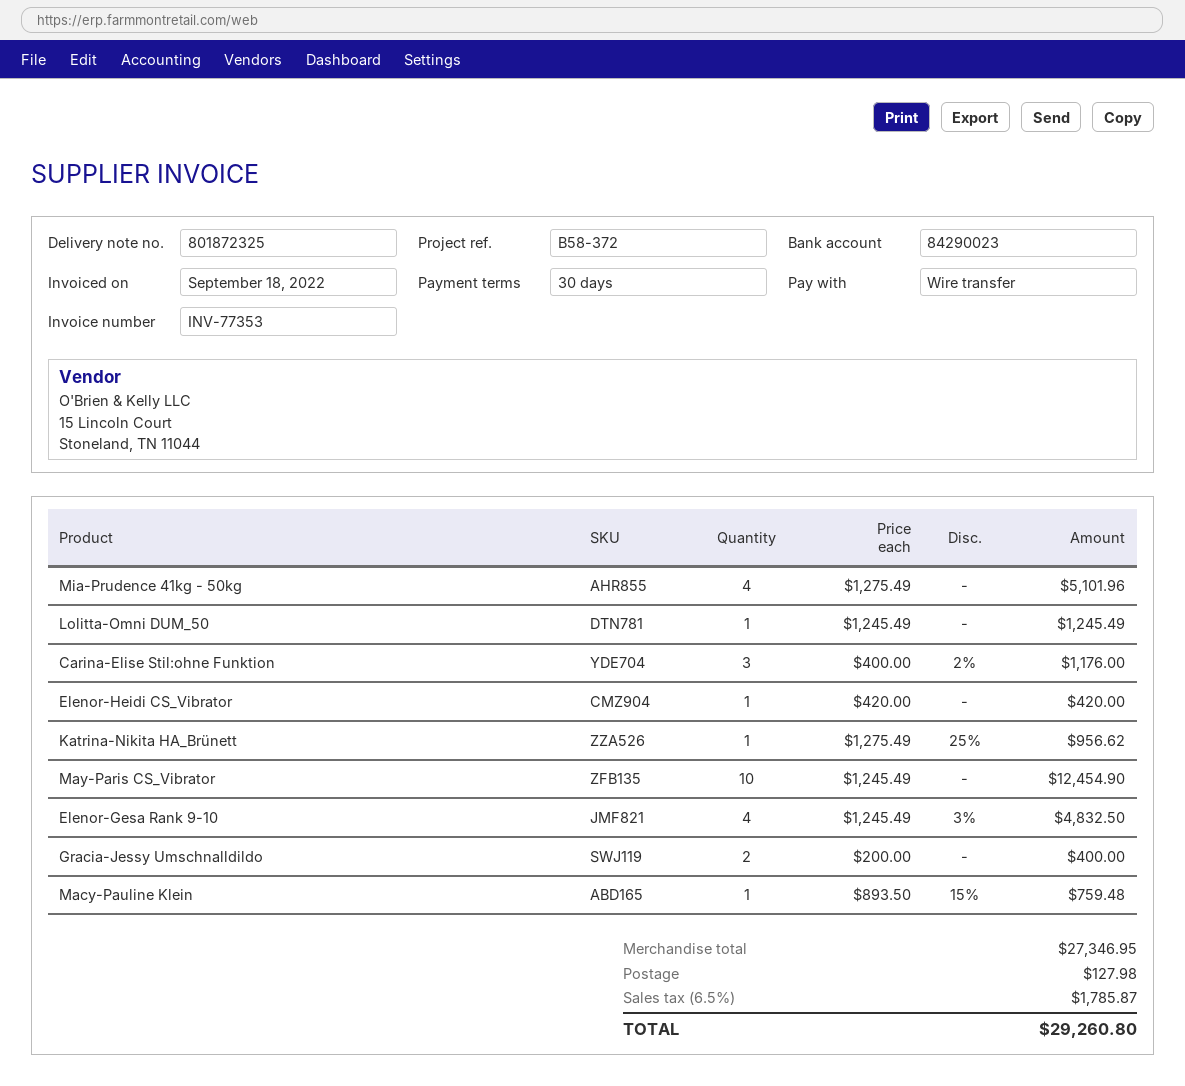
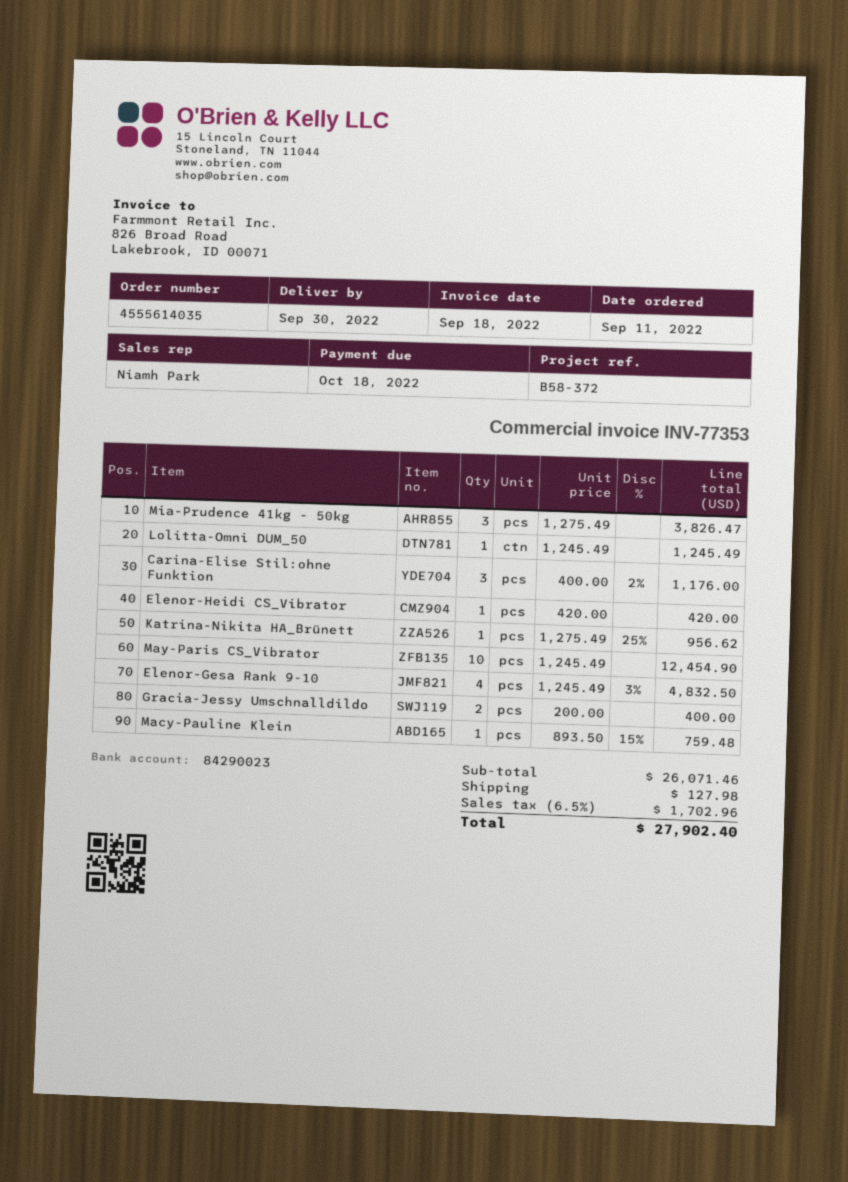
Mia-Prudence 41kg - 50kg: 4 x 1275.49 = 5101.96 -> 3 x 1275.49 = 3826.47
subtotal: 27346.95 -> 26071.46
tax: 6.5% = 1785.87 -> 6.5% = 1702.96
total: 29260.80 -> 27902.40

